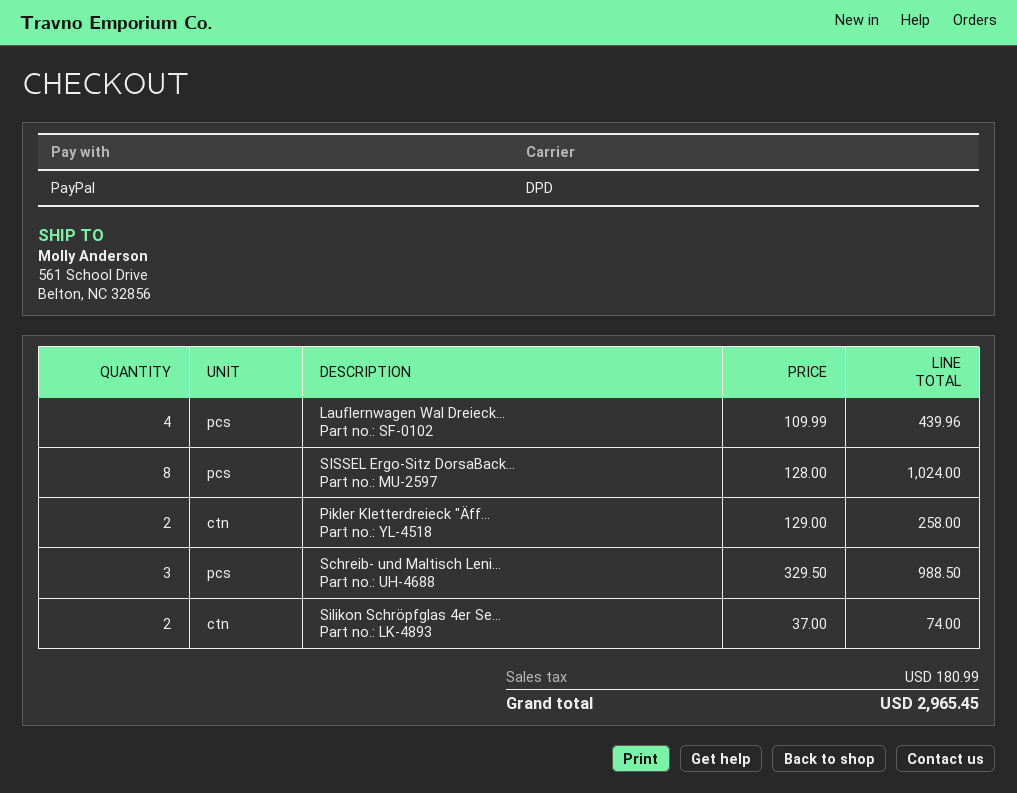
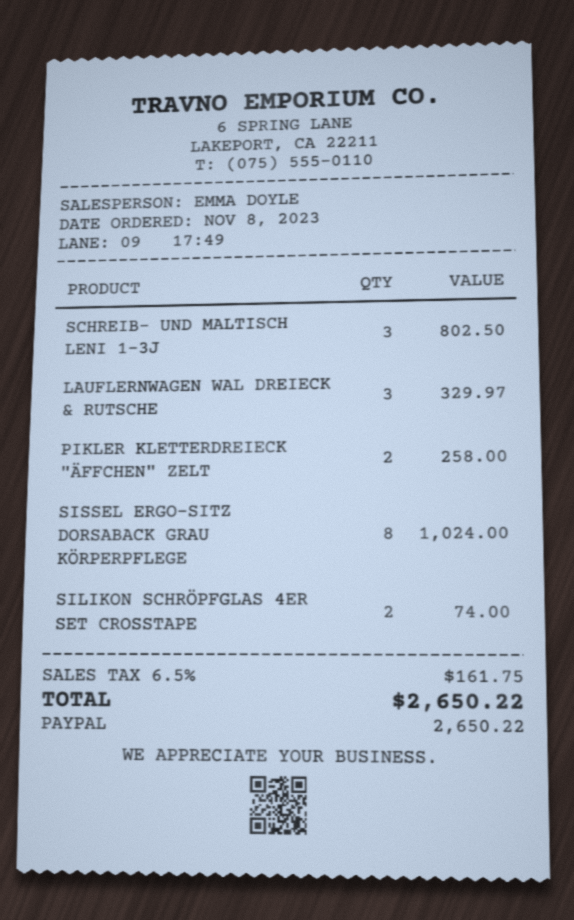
Lauflernwagen Wal Dreieck...: 4 for 439.96 -> 3 for 329.97
Schreib- und Maltisch Leni...: 3 for 988.50 -> 3 for 802.50
tax: 180.99 -> 161.75
total: 2965.45 -> 2650.22

